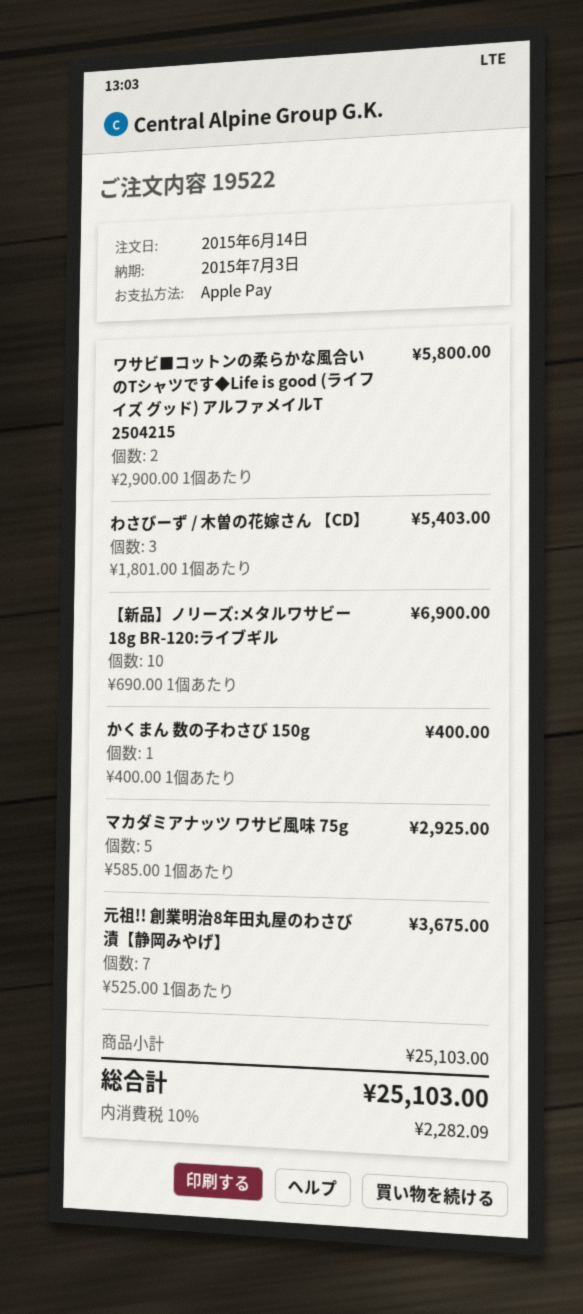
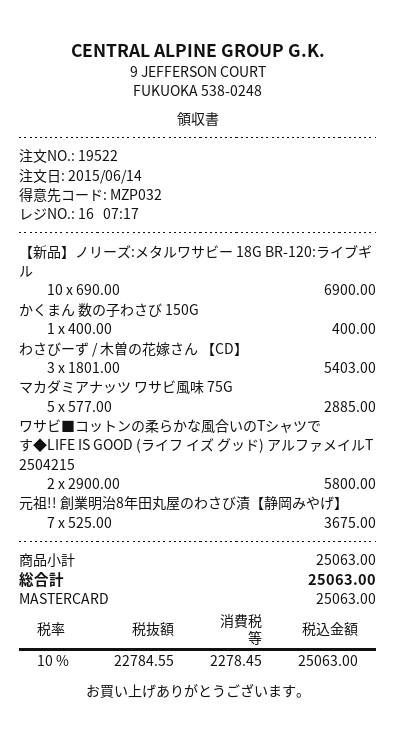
payment method: Apple Pay -> Mastercard
マカダミアナッツ ワサビ風味 75g: 5 x 585.00 = 2925.00 -> 5 x 577.00 = 2885.00
subtotal: 25103.00 -> 25063.00
tax: 10% = 2282.09 -> 10% = 2278.45
total: 25103.00 -> 25063.00

